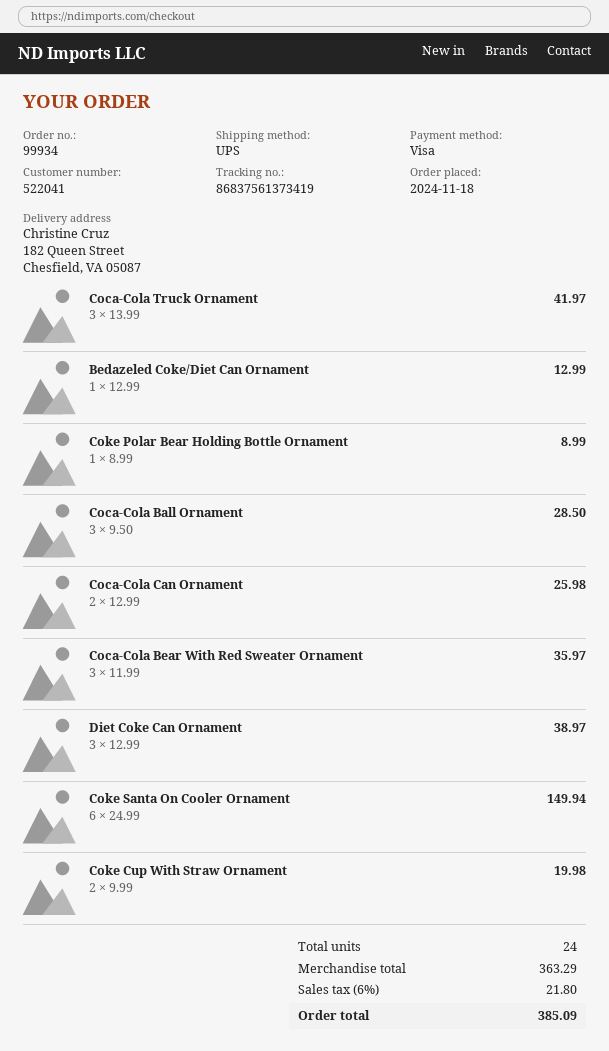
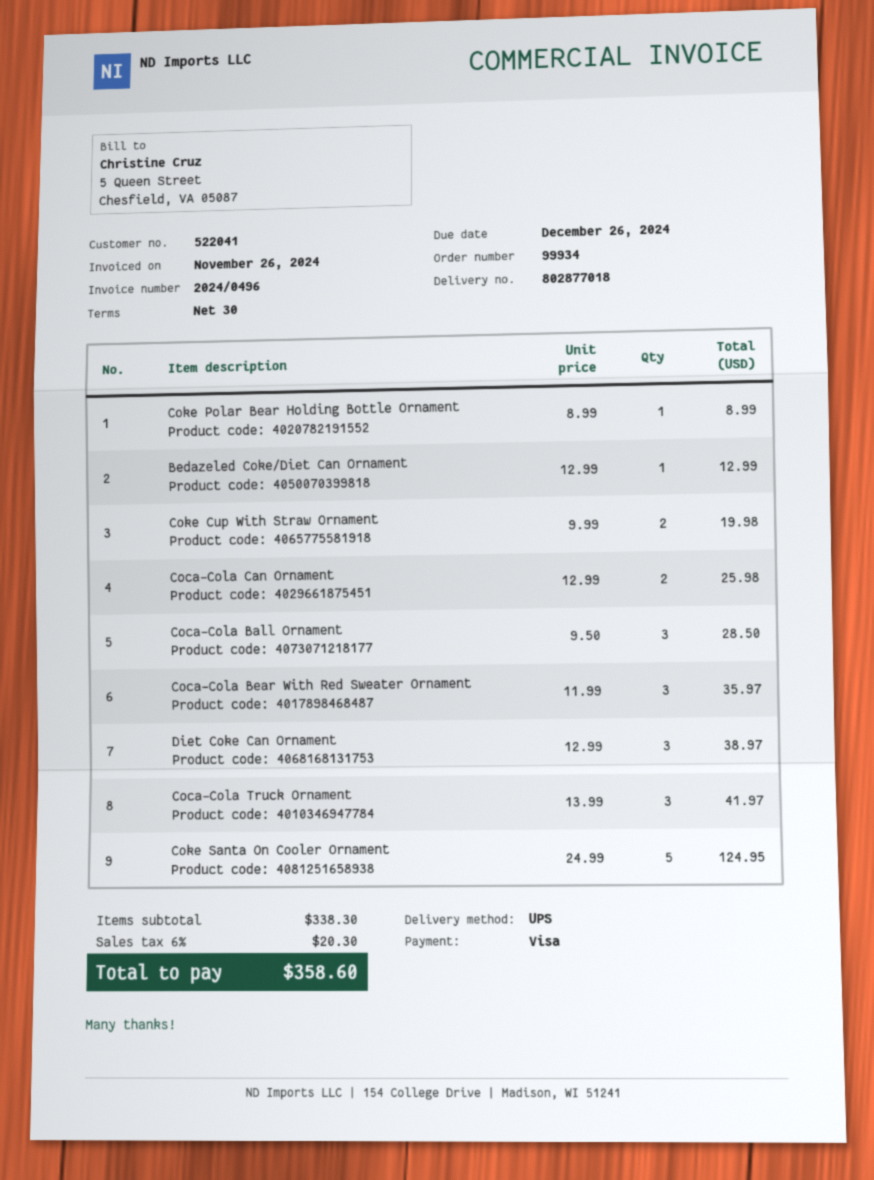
Coke Santa On Cooler Ornament: 6 x 24.99 = 149.94 -> 5 x 24.99 = 124.95
subtotal: 363.29 -> 338.30
tax: 6% = 21.80 -> 6% = 20.30
total: 385.09 -> 358.60

